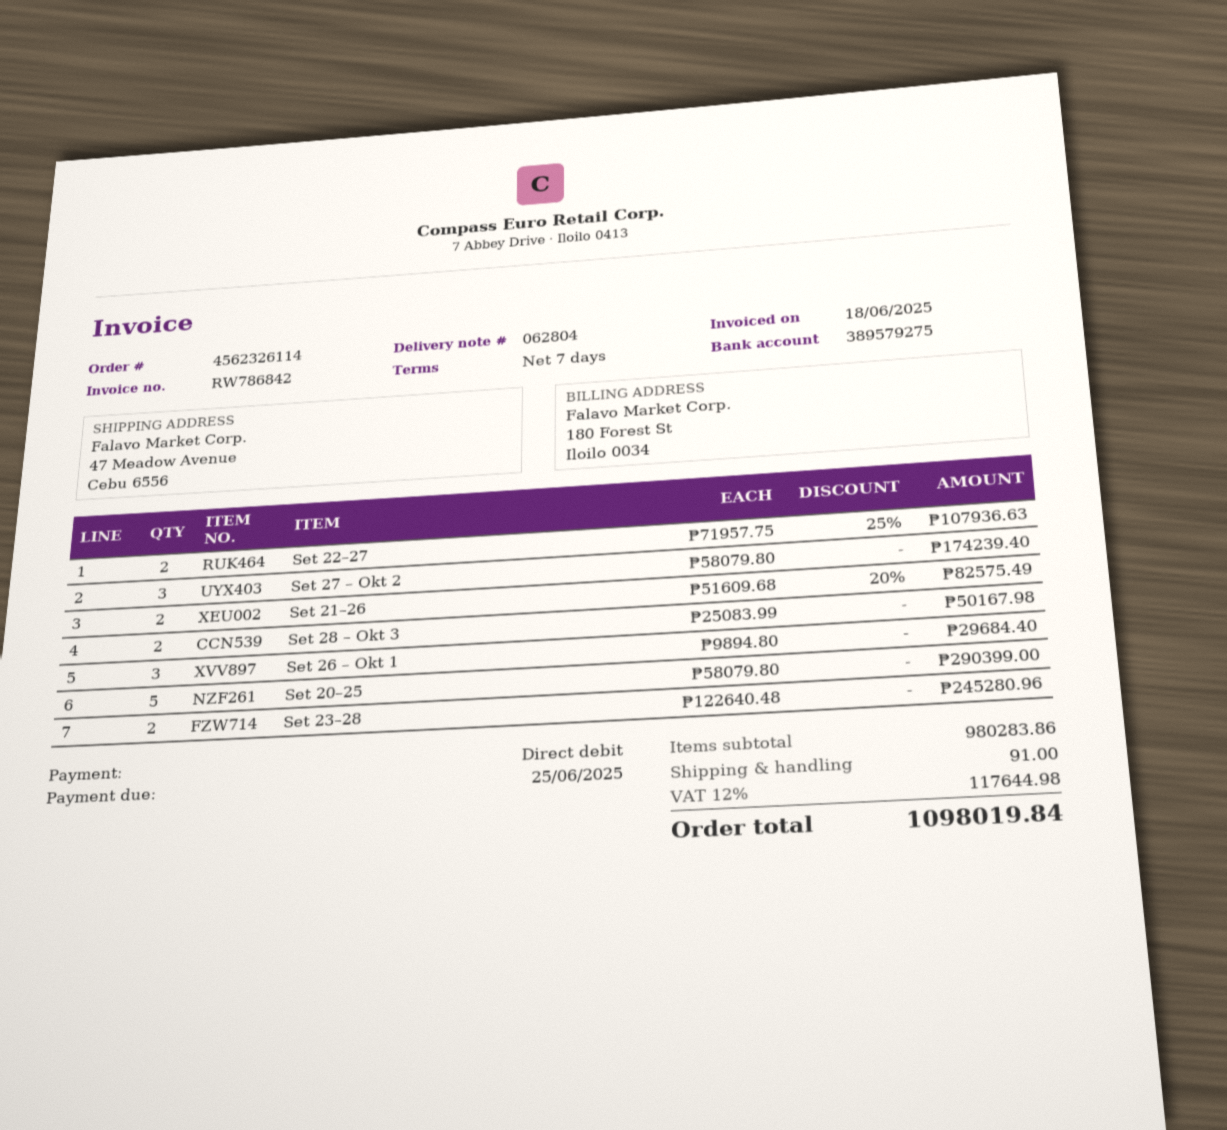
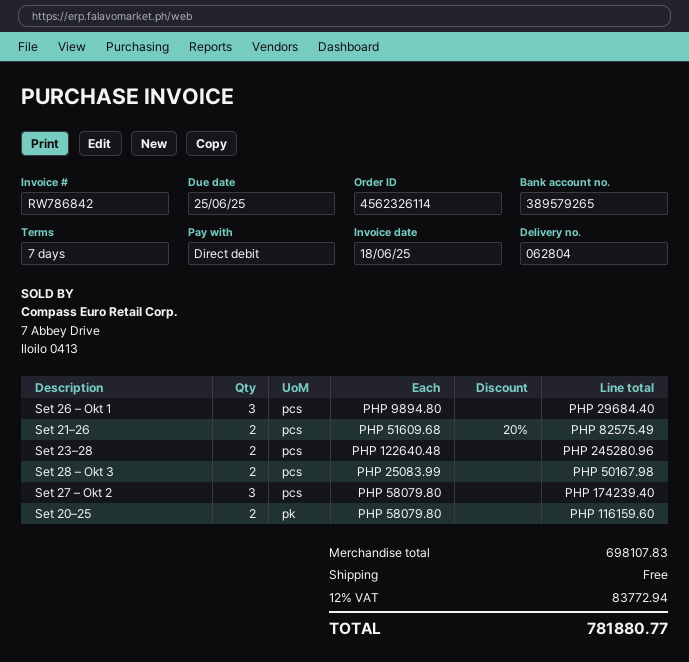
bank account: 389579275 -> 389579265
Set 22–27: 2 x 71957.75 - 25% = 107936.63 -> none
Set 20–25: 5 x 58079.80 = 290399.00 -> 2 x 58079.80 = 116159.60
subtotal: 980283.86 -> 698107.83
shipping: 91.00 -> 0.00
tax: 12% = 117644.98 -> 12% = 83772.94
total: 1098019.84 -> 781880.77

